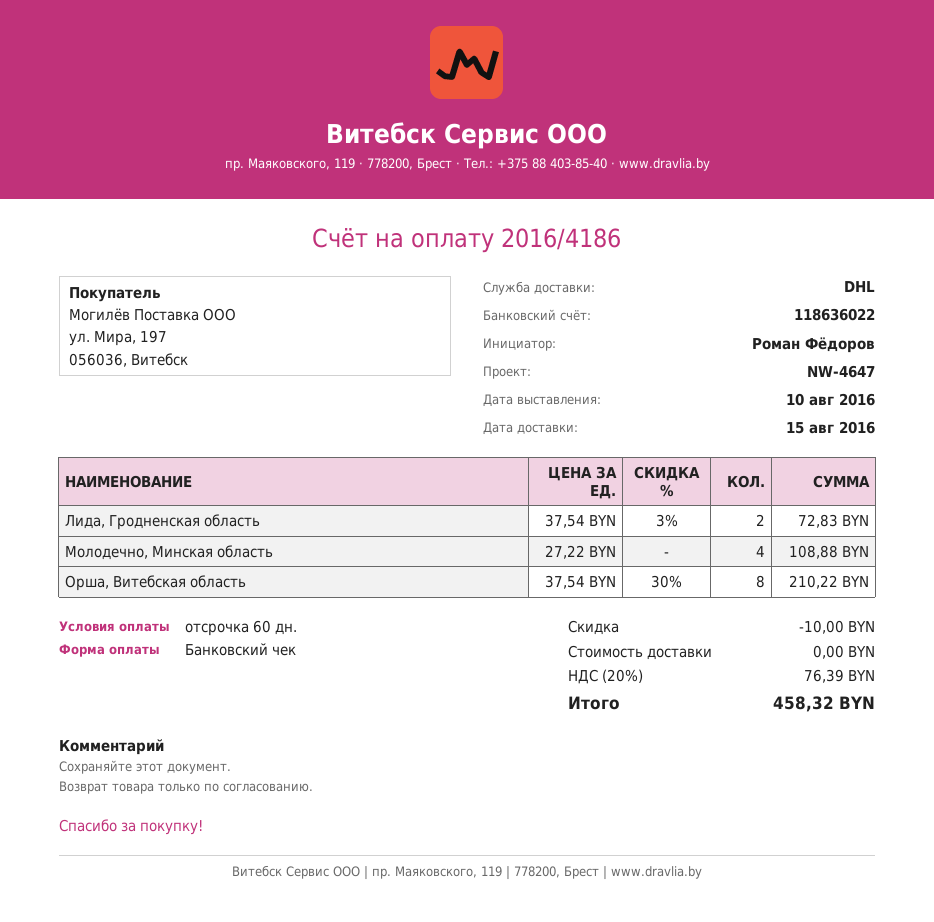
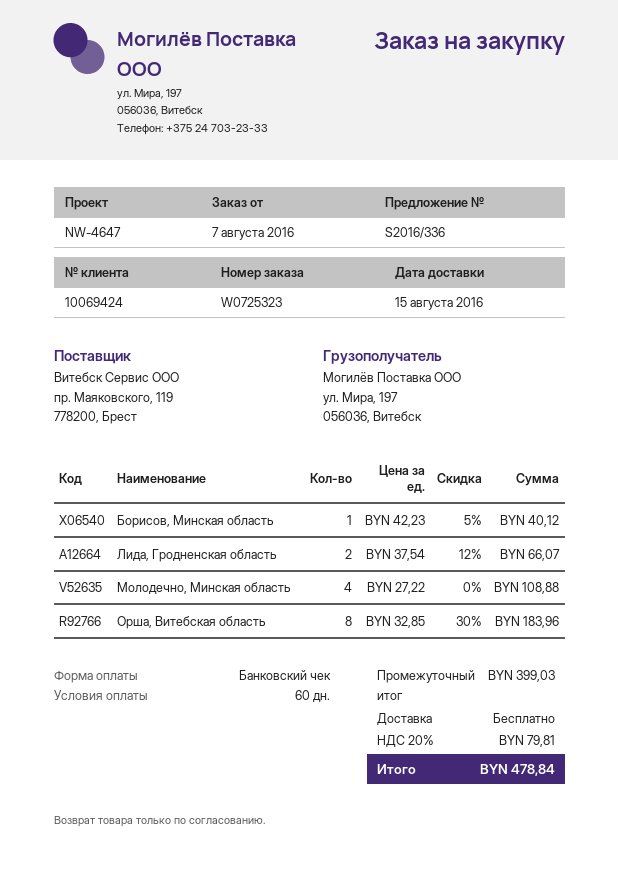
Лида, Гродненская область: 2 x 37.54 - 3% = 72.83 -> 2 x 37.54 - 12% = 66.07
Орша, Витебская область: 8 x 37.54 - 30% = 210.22 -> 8 x 32.85 - 30% = 183.96
Борисов, Минская область: none -> 1 x 42.23 - 5% = 40.12
discount: 10.00 -> none
tax: 20% = 76.39 -> 20% = 79.81
total: 458.32 -> 478.84

